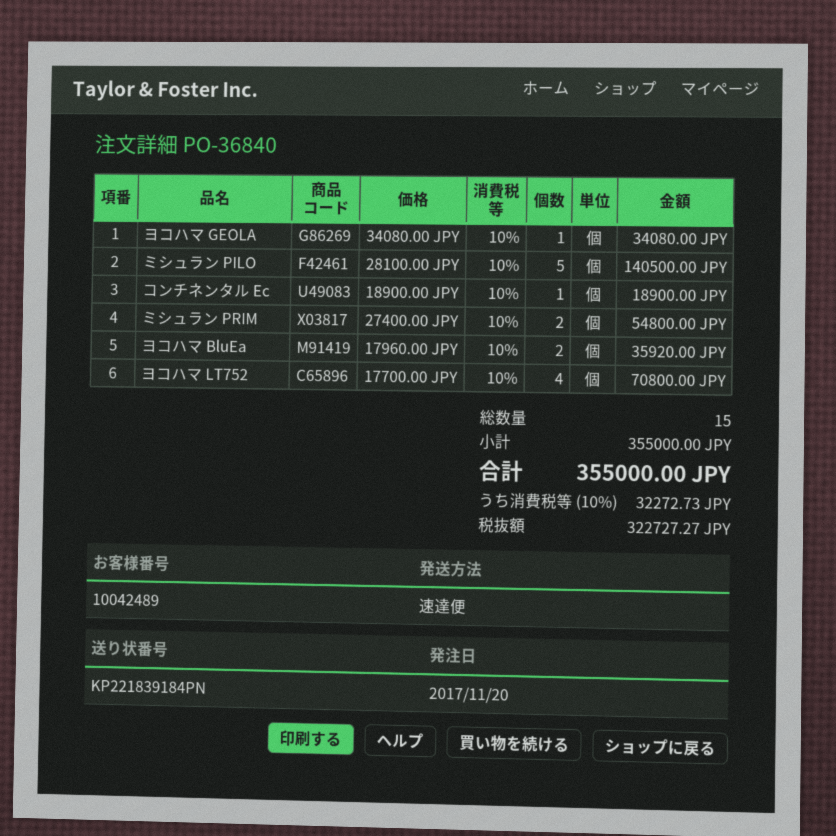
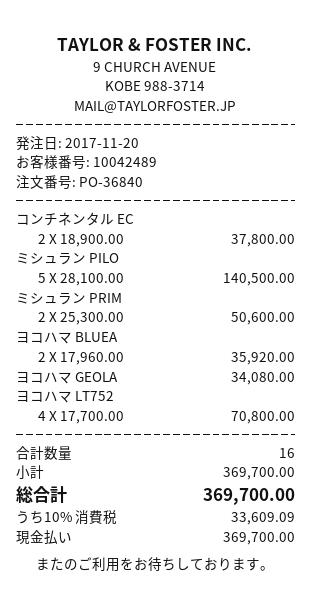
コンチネンタル Ec: 1 x 18900.00 = 18900.00 -> 2 x 18900.00 = 37800.00
ミシュラン PRIM: 2 x 27400.00 = 54800.00 -> 2 x 25300.00 = 50600.00
total quantity: 15 -> 16
subtotal: 355000.00 -> 369700.00
tax: 10% = 32272.73 -> 10% = 33609.09
total: 355000.00 -> 369700.00

